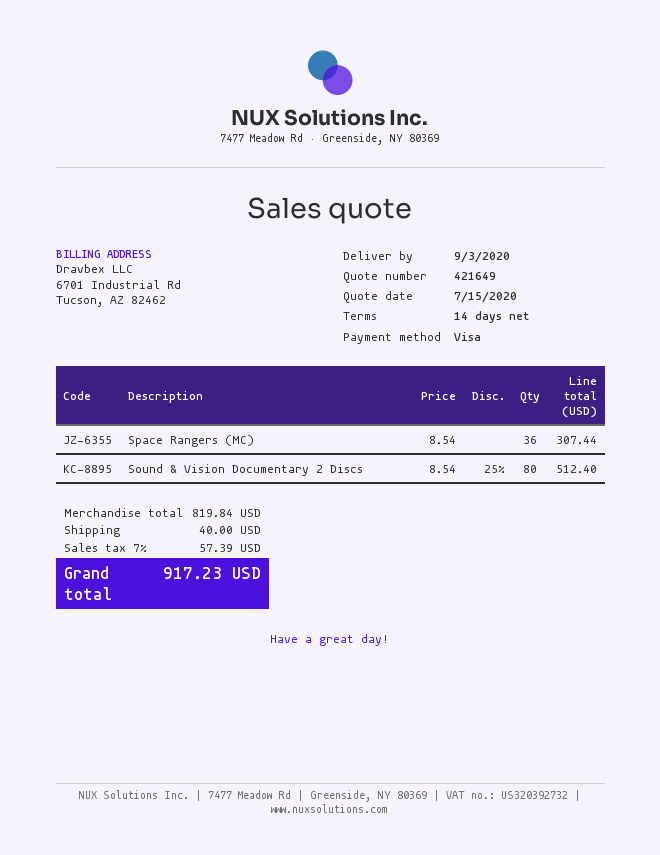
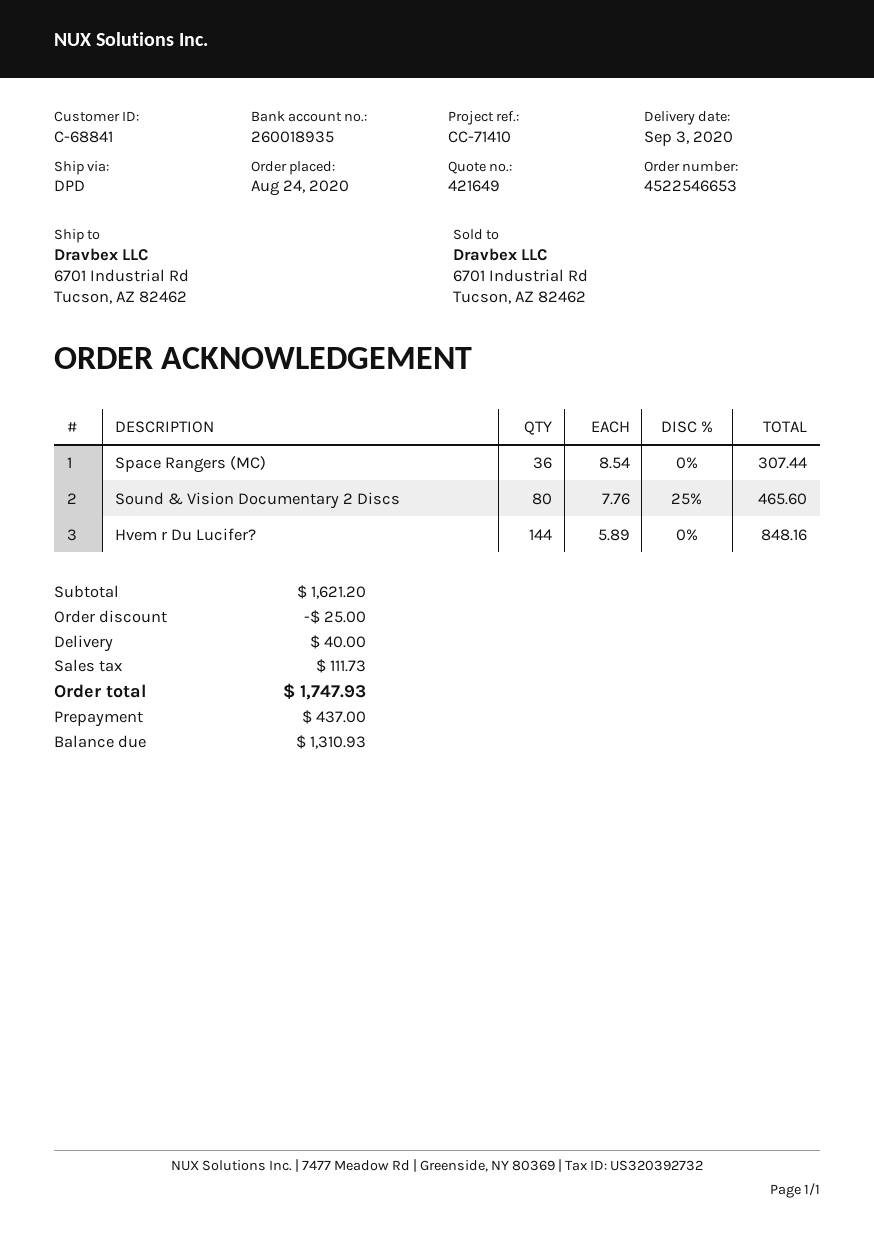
Sound & Vision Documentary 2 Discs: 80 x 8.54 - 25% = 512.40 -> 80 x 7.76 - 25% = 465.60
Hvem r Du Lucifer?: none -> 144 x 5.89 = 848.16
subtotal: 819.84 -> 1621.20
discount: none -> 25.00
tax: 57.39 -> 111.73
total: 917.23 -> 1747.93

